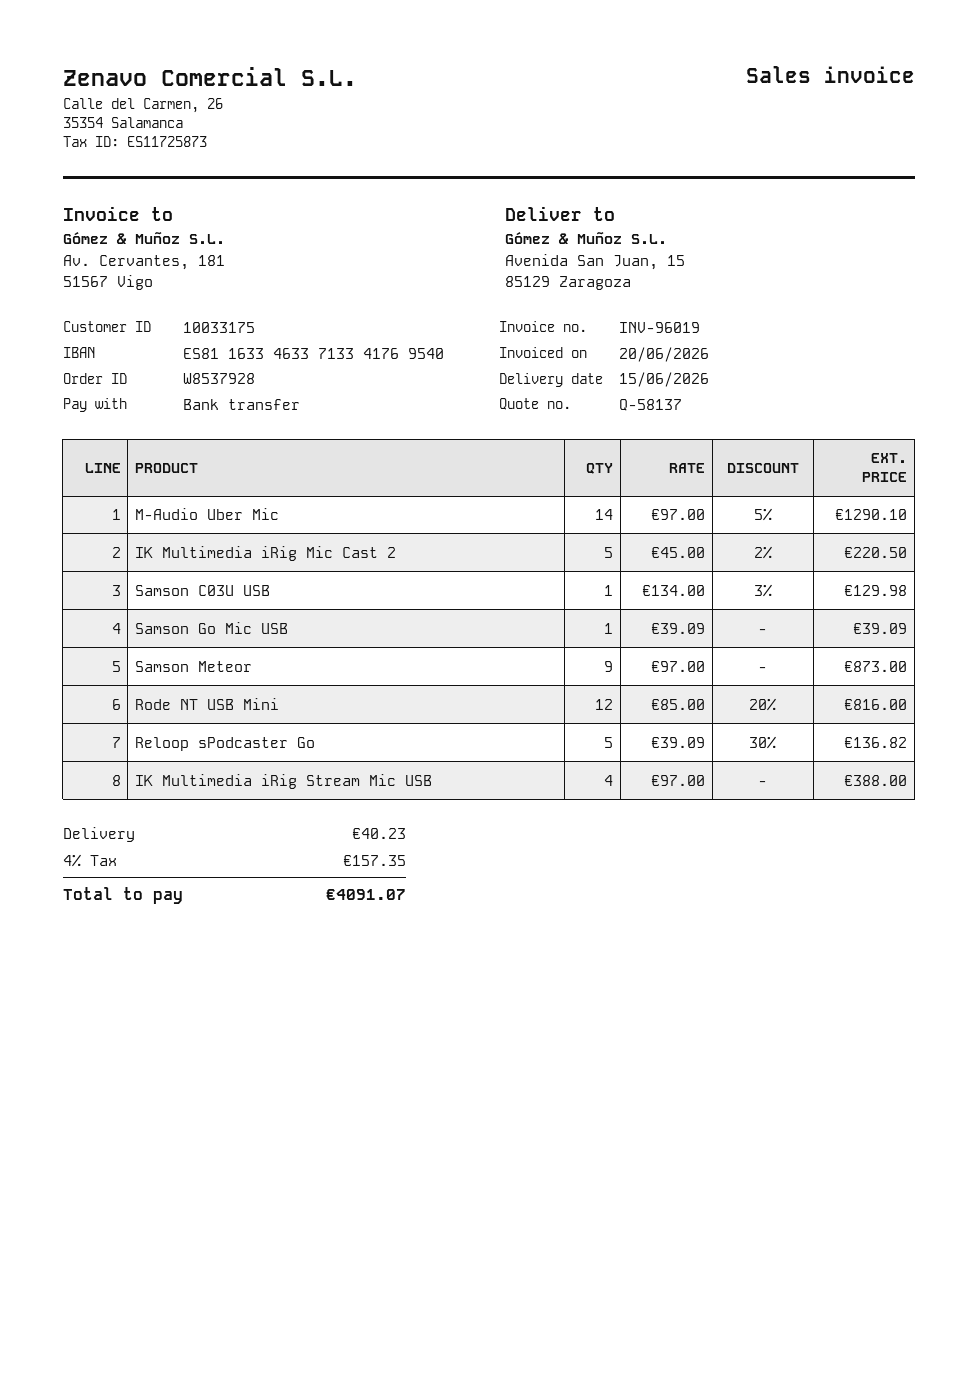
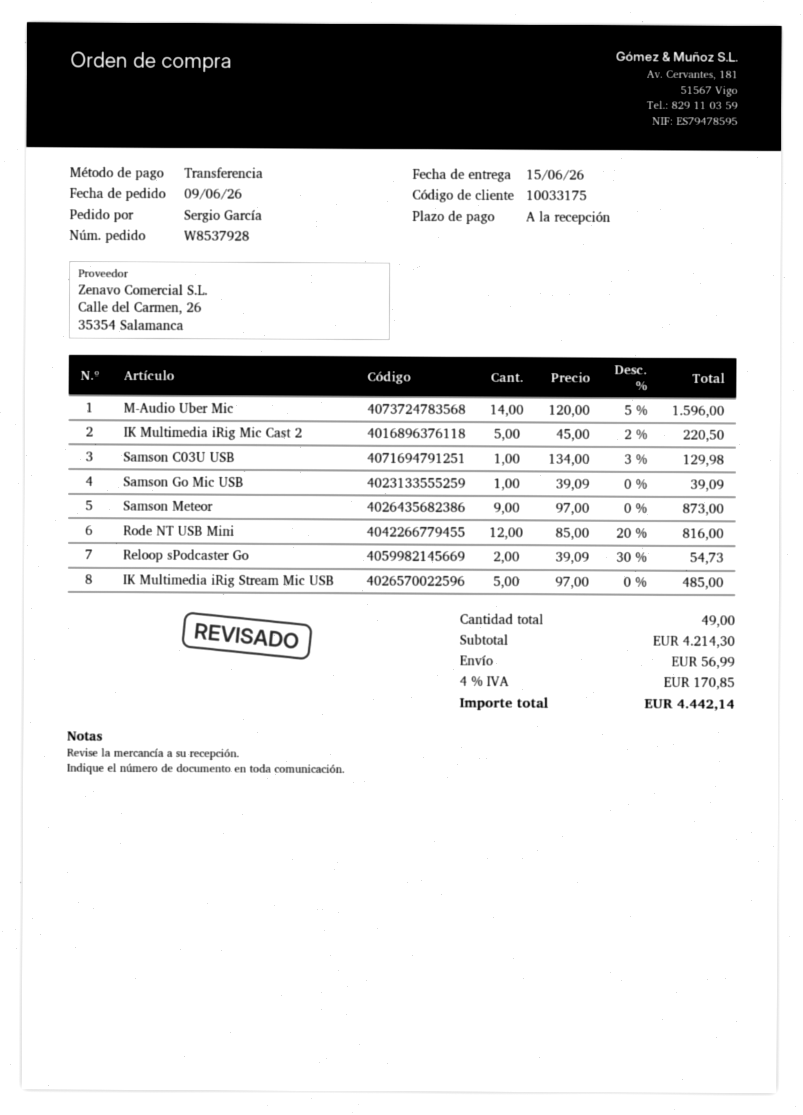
M-Audio Uber Mic: 14 x 97.00 - 5% = 1290.10 -> 14 x 120.00 - 5% = 1596.00
Reloop sPodcaster Go: 5 x 39.09 - 30% = 136.82 -> 2 x 39.09 - 30% = 54.73
IK Multimedia iRig Stream Mic USB: 4 x 97.00 = 388.00 -> 5 x 97.00 = 485.00
shipping: 40.23 -> 56.99
tax: 4% = 157.35 -> 4% = 170.85
total: 4091.07 -> 4442.14

